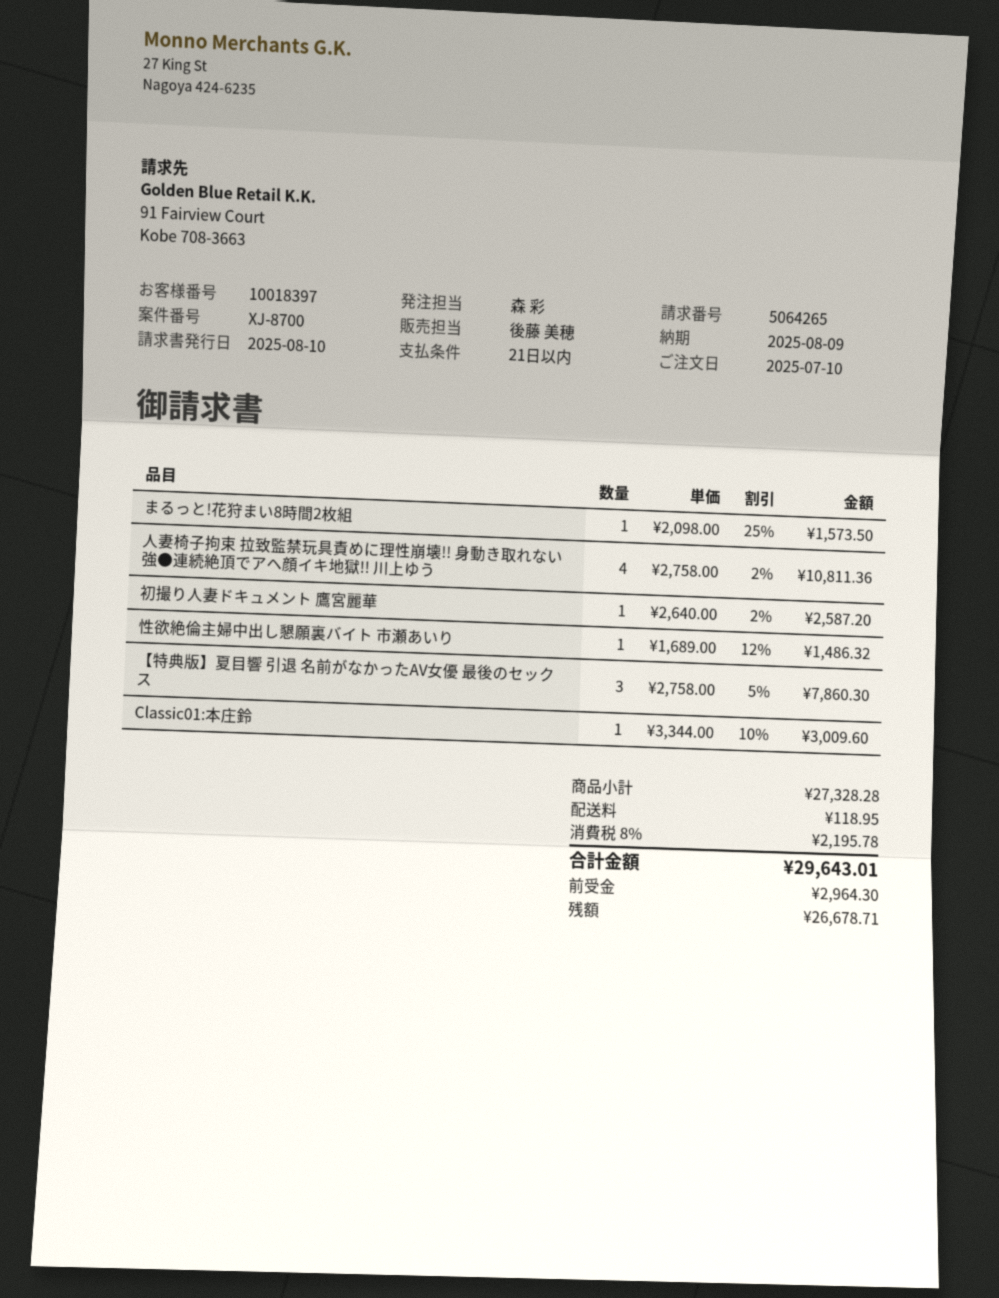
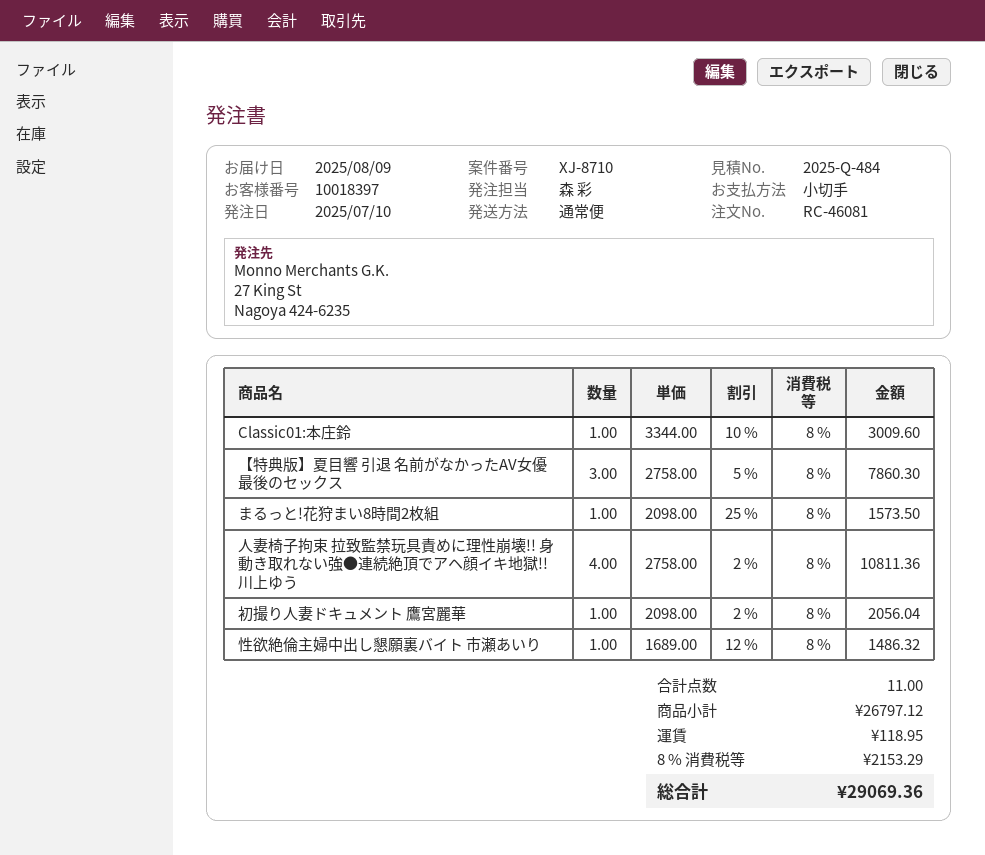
reference: XJ-8700 -> XJ-8710
初撮り人妻ドキュメント 鷹宮麗華: 1 x 2640.00 - 2% = 2587.20 -> 1 x 2098.00 - 2% = 2056.04
subtotal: 27328.28 -> 26797.12
tax: 8% = 2195.78 -> 8% = 2153.29
total: 29643.01 -> 29069.36

